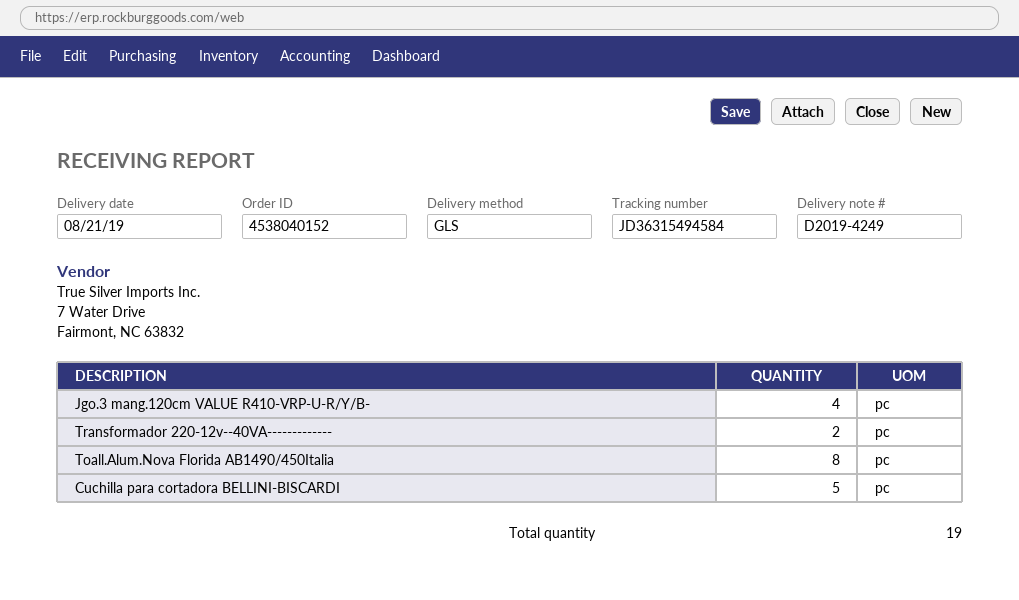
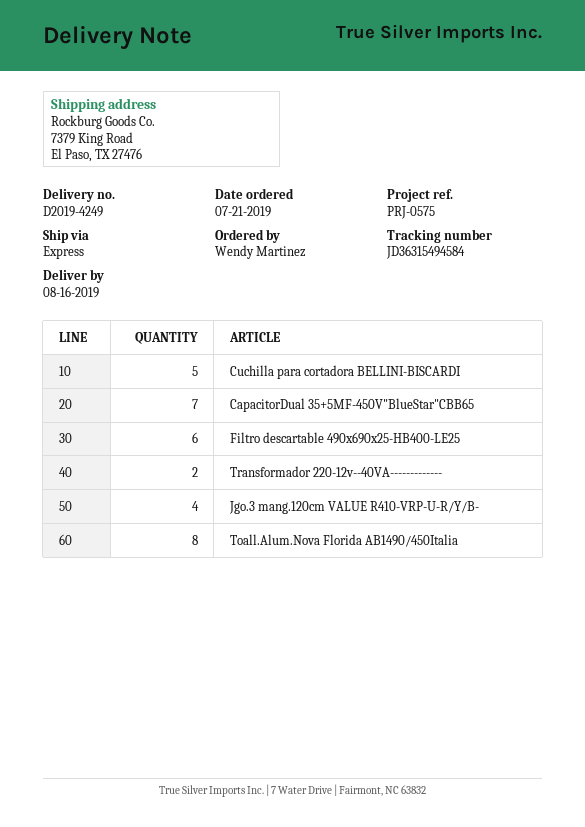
delivery date: 2019-08-21 -> 2019-08-16
shipping method: GLS -> express
CapacitorDual 35+5MF-450V"BlueStar"CBB65: none -> 7
Filtro descartable 490x690x25-HB400-LE25: none -> 6

